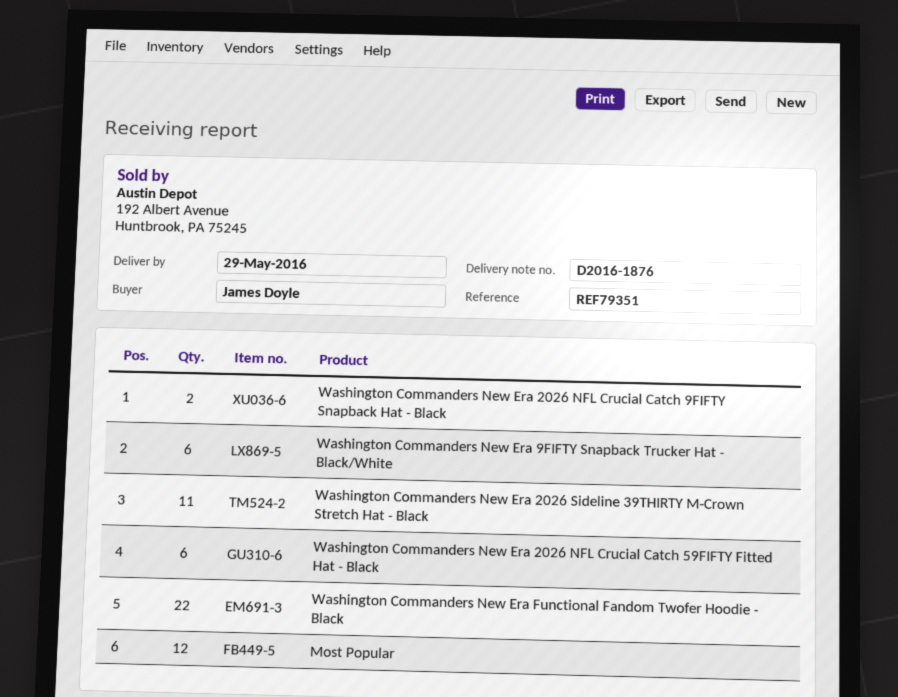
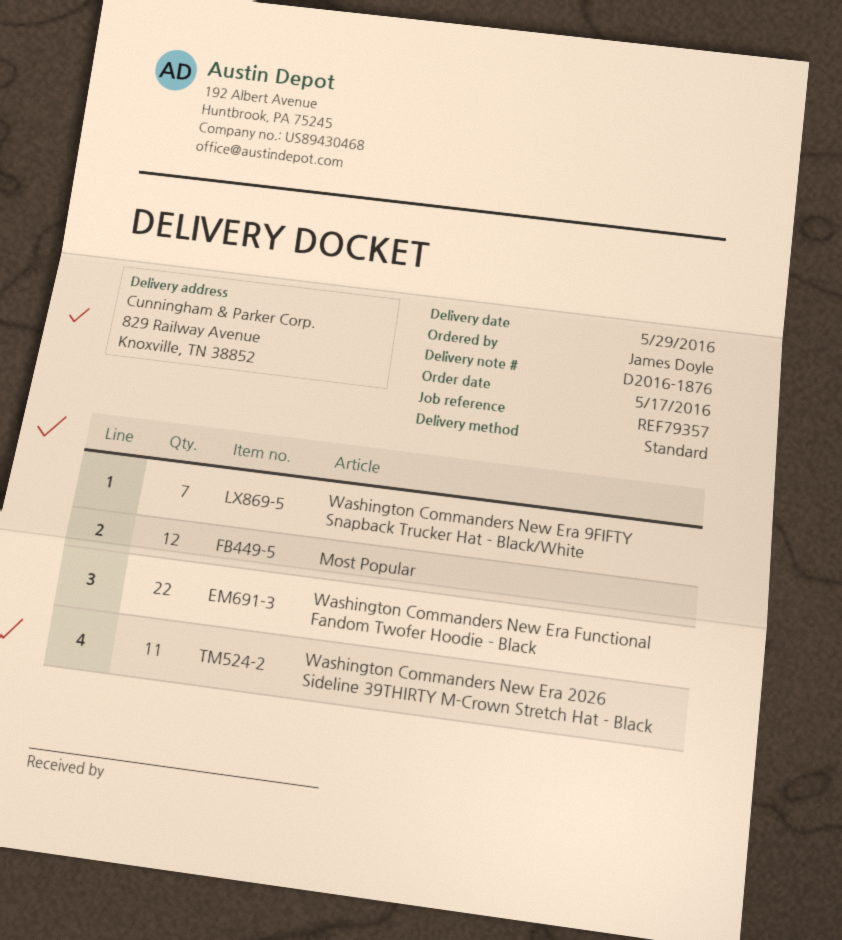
reference: REF79351 -> REF79357
Washington Commanders New Era 2026 NFL Crucial Catch 9FIFTY Snapback Hat - Black: 2 -> none
Washington Commanders New Era 9FIFTY Snapback Trucker Hat - Black/White: 6 -> 7
Washington Commanders New Era 2026 NFL Crucial Catch 59FIFTY Fitted Hat - Black: 6 -> none

